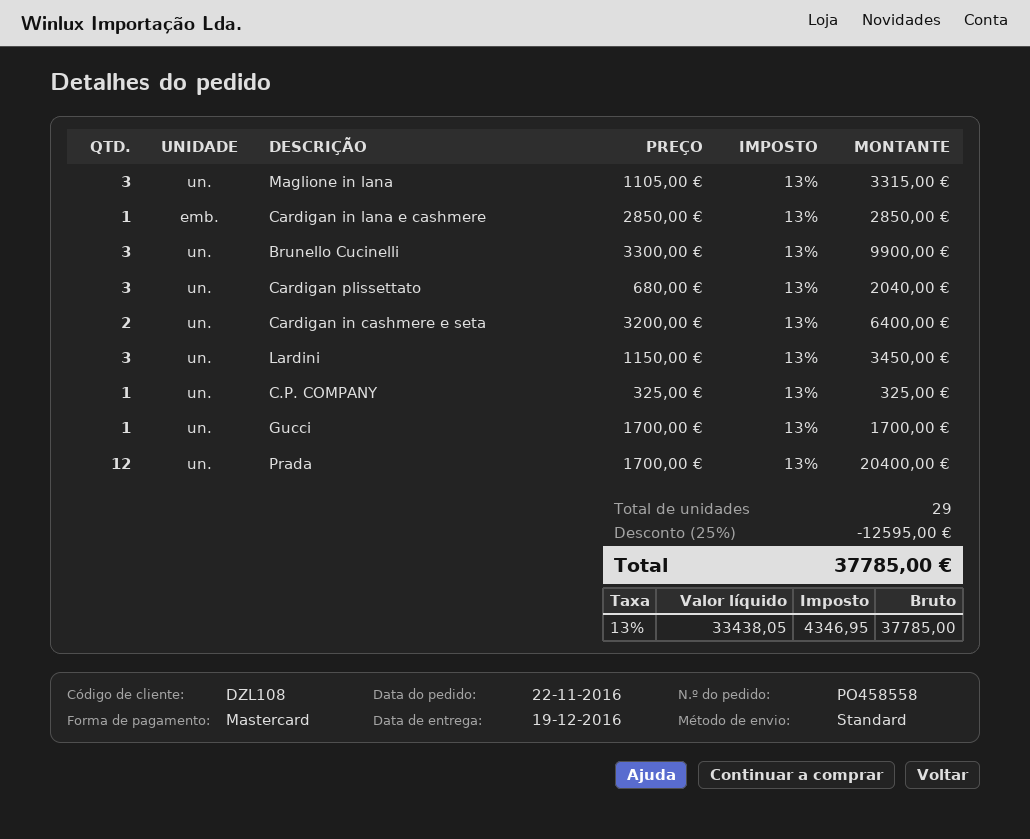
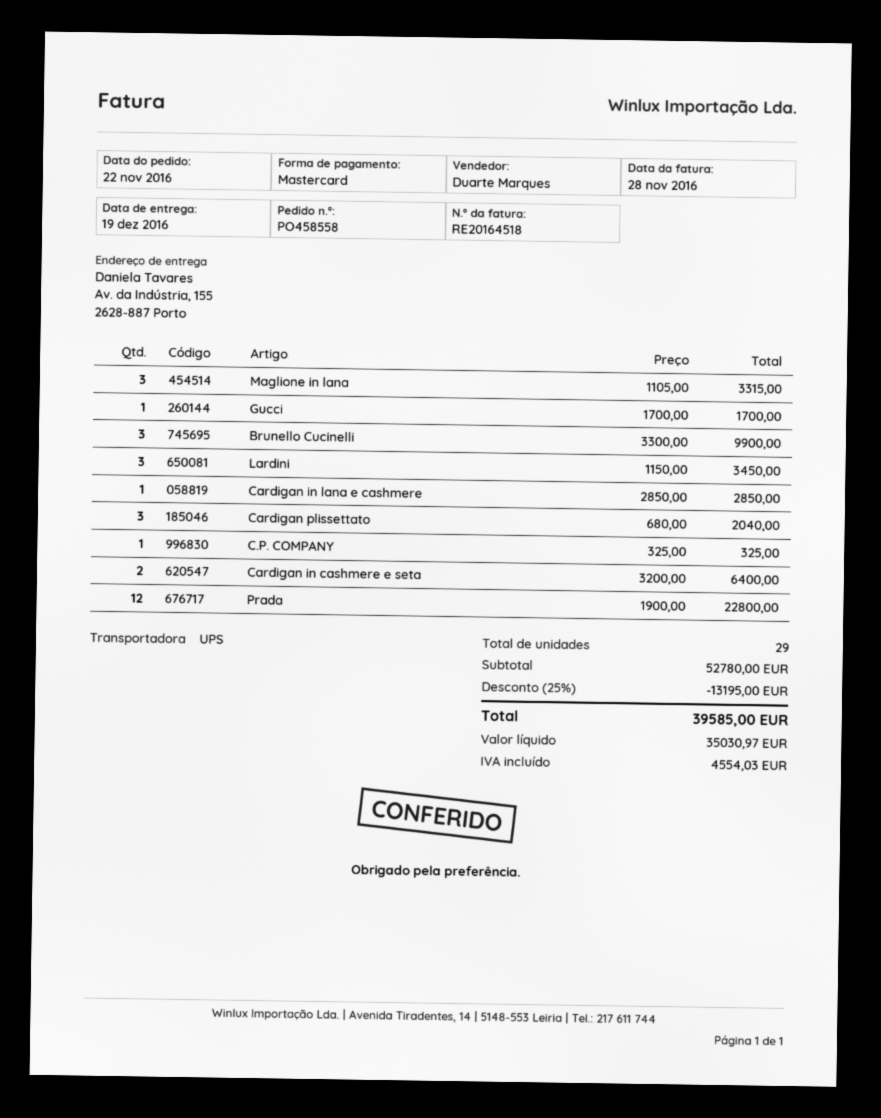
shipping method: standard -> UPS
Prada: 12 x 1700.00 = 20400.00 -> 12 x 1900.00 = 22800.00
discount: 25% = 12595.00 -> 25% = 13195.00
net: 33438.05 -> 35030.97
tax: 4346.95 -> 4554.03
total: 37785.00 -> 39585.00

